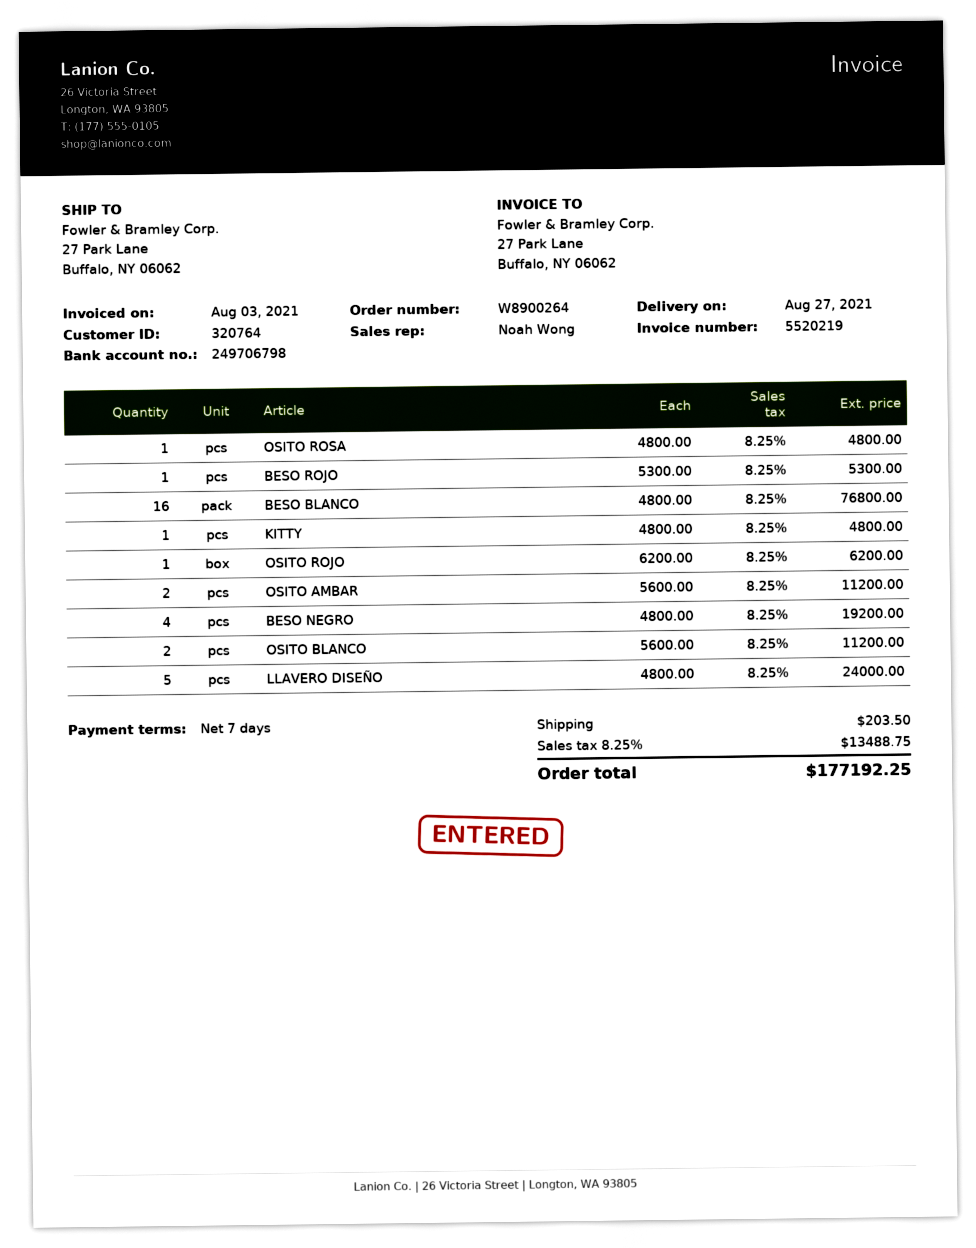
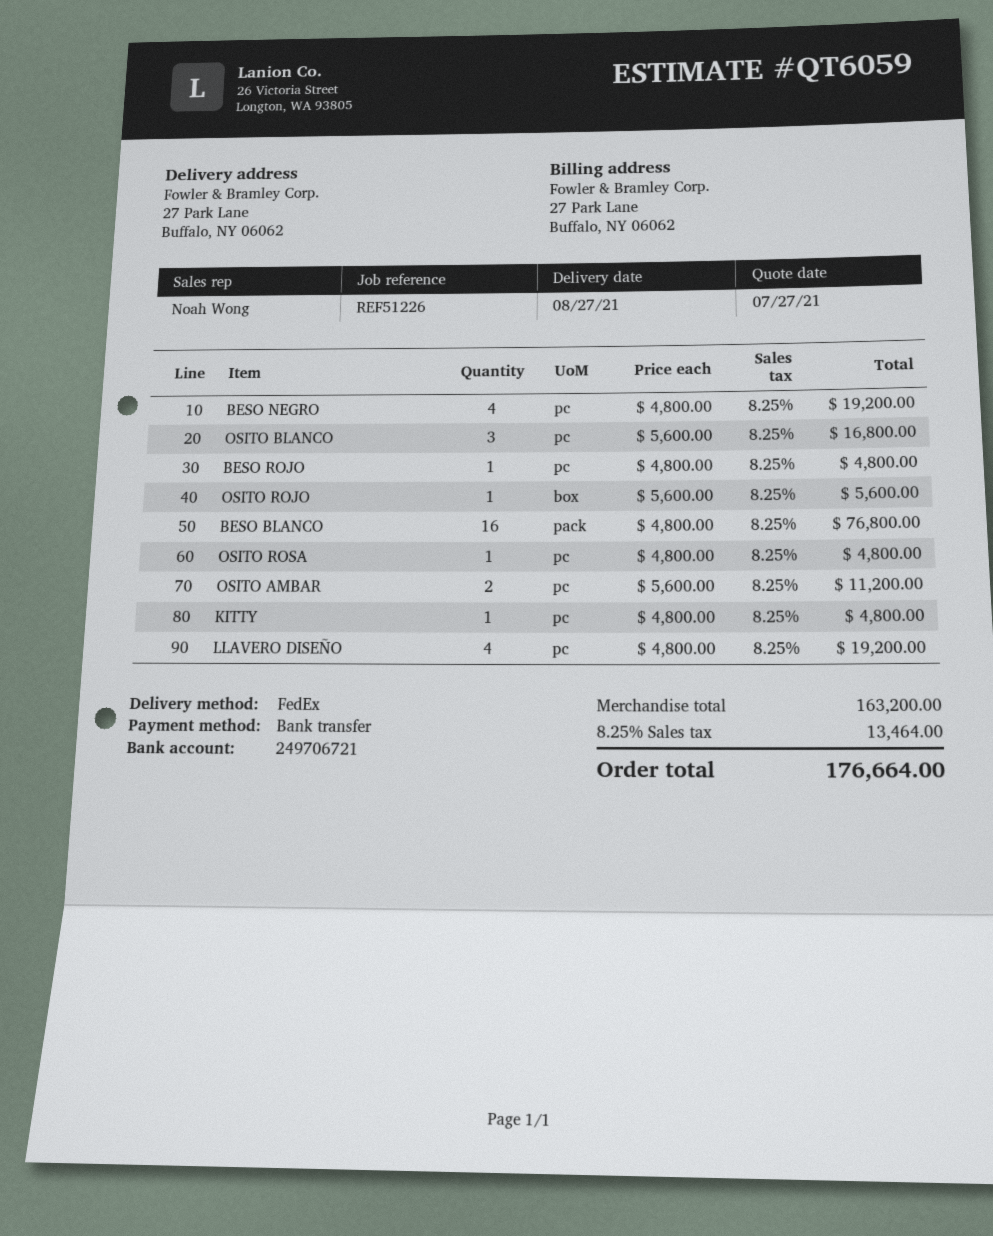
bank account: 249706798 -> 249706721
BESO ROJO: 1 x 5300.00 = 5300.00 -> 1 x 4800.00 = 4800.00
OSITO ROJO: 1 x 6200.00 = 6200.00 -> 1 x 5600.00 = 5600.00
OSITO BLANCO: 2 x 5600.00 = 11200.00 -> 3 x 5600.00 = 16800.00
LLAVERO DISEÑO: 5 x 4800.00 = 24000.00 -> 4 x 4800.00 = 19200.00
shipping: 203.50 -> none
tax: 8.25% = 13488.75 -> 8.25% = 13464.00
total: 177192.25 -> 176664.00

